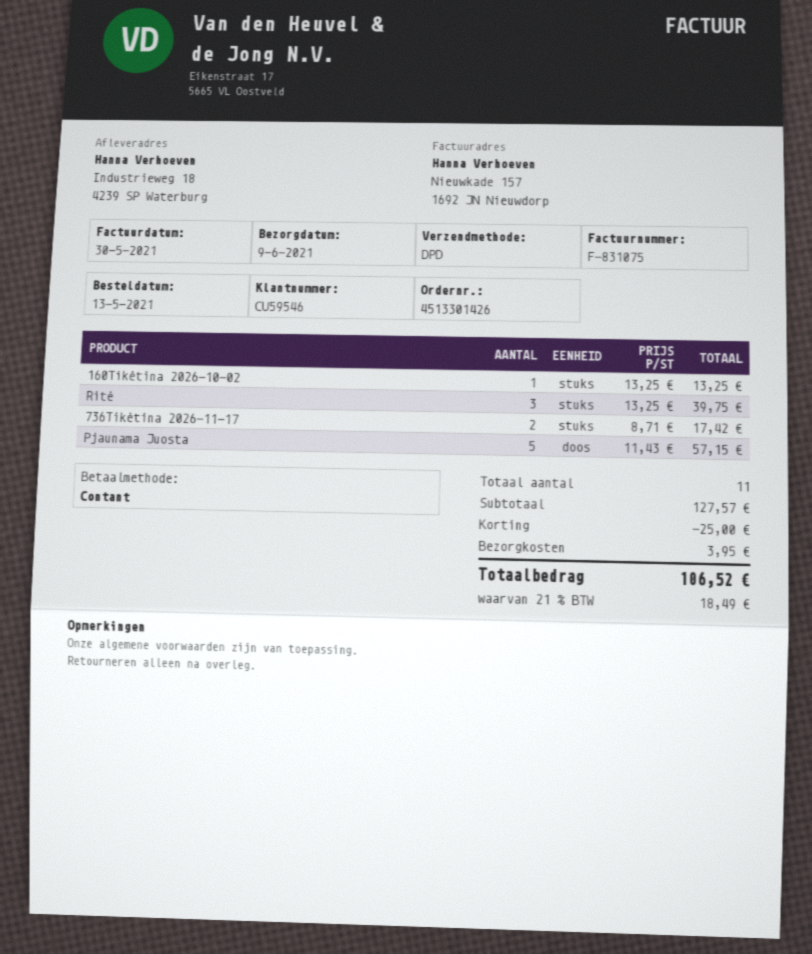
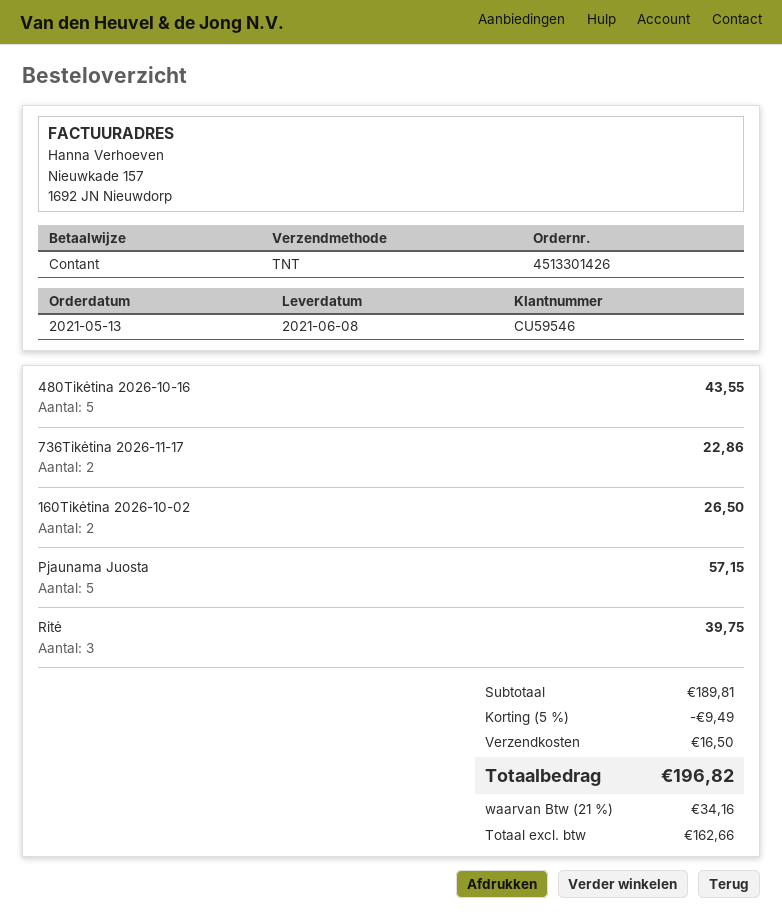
delivery date: 2021-06-09 -> 2021-06-08
shipping method: DPD -> TNT
160Tikėtina 2026-10-02: 1 for 13.25 -> 2 for 26.50
736Tikėtina 2026-11-17: 2 for 17.42 -> 2 for 22.86
480Tikėtina 2026-10-16: none -> 5 for 43.55
subtotal: 127.57 -> 189.81
discount: 25.00 -> 9.49
shipping: 3.95 -> 16.50
tax: 21% = 18.49 -> 21% = 34.16
total: 106.52 -> 196.82

